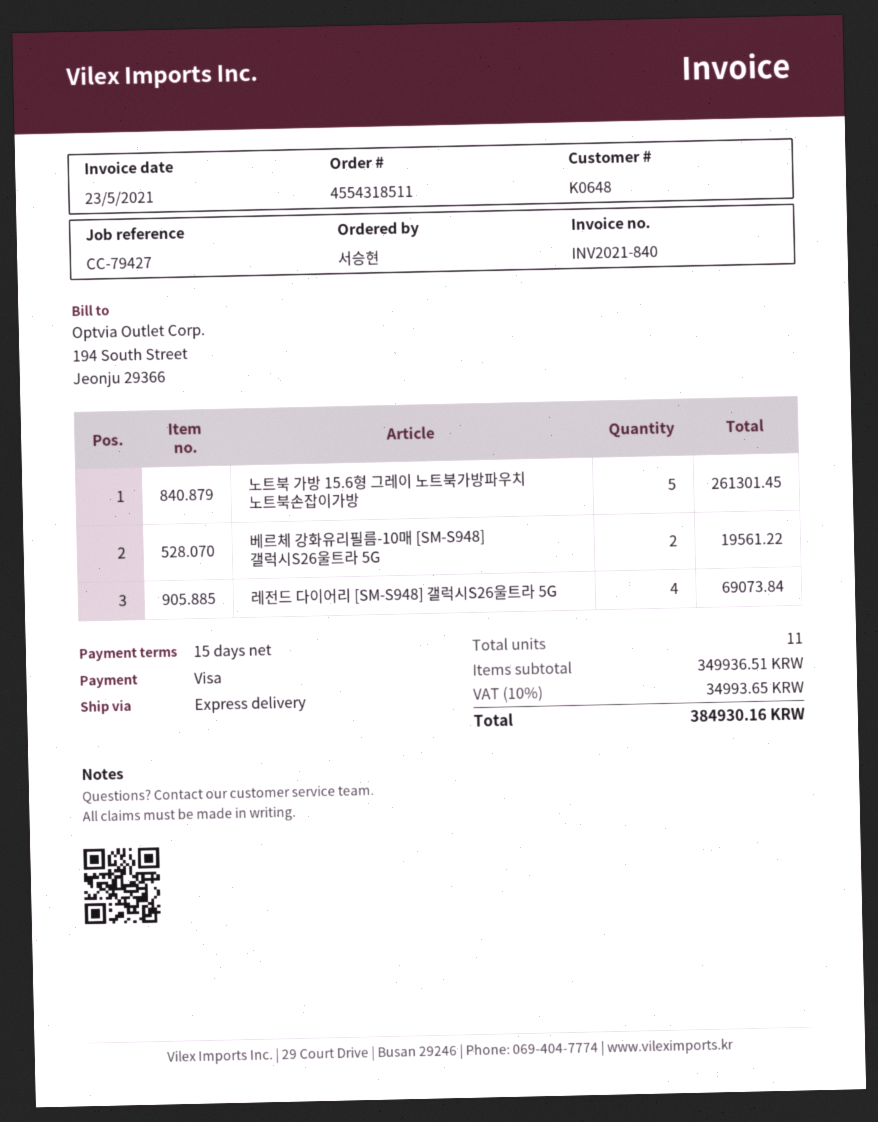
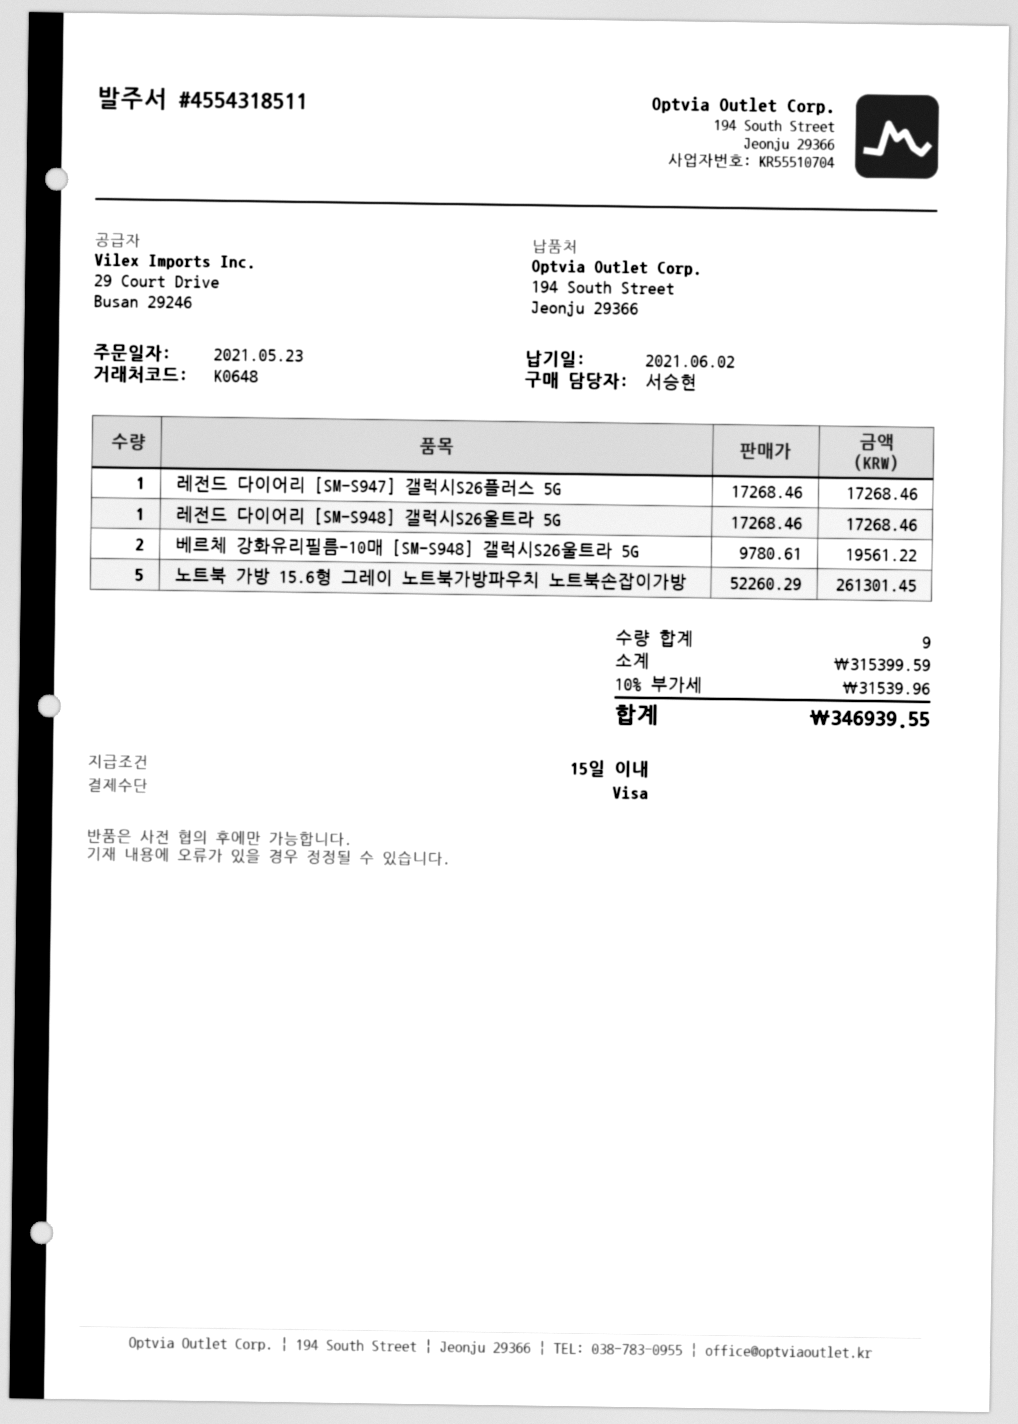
레전드 다이어리 [SM-S948] 갤럭시S26울트라 5G: 4 for 69073.84 -> 1 for 17268.46
레전드 다이어리 [SM-S947] 갤럭시S26플러스 5G: none -> 1 for 17268.46
total quantity: 11 -> 9
subtotal: 349936.51 -> 315399.59
tax: 10% = 34993.65 -> 10% = 31539.96
total: 384930.16 -> 346939.55

